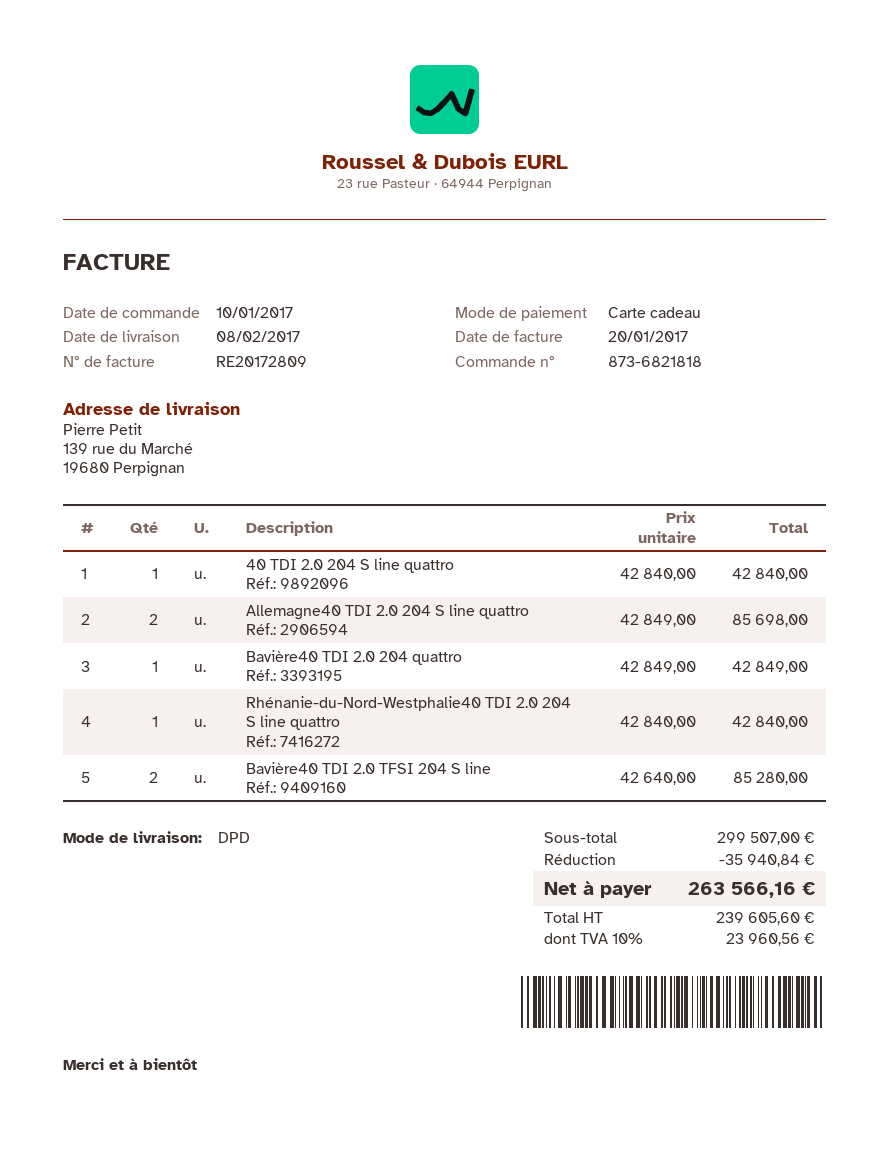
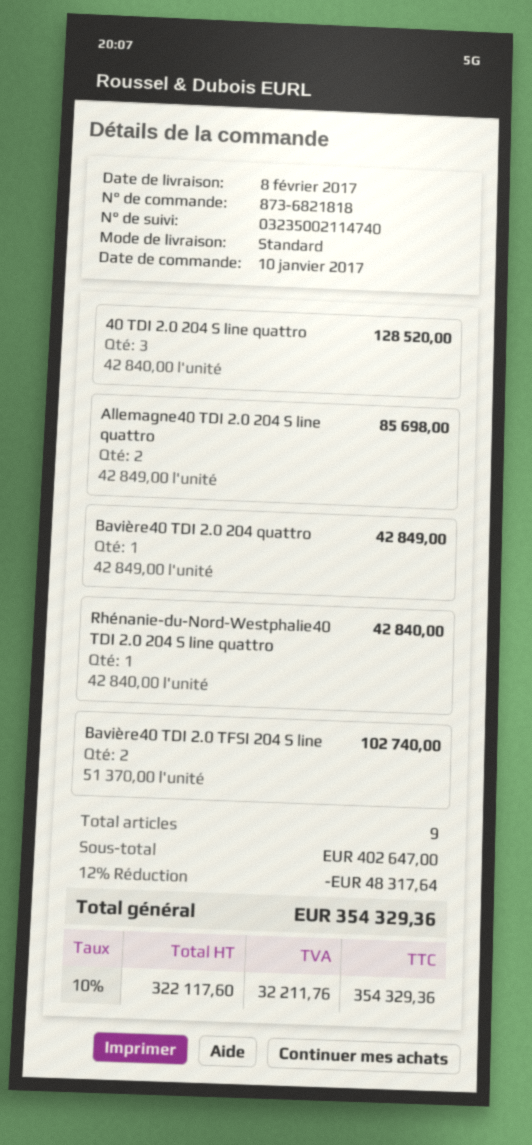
shipping method: DPD -> standard
40 TDI 2.0 204 S line quattro: 1 x 42840.00 = 42840.00 -> 3 x 42840.00 = 128520.00
Bavière40 TDI 2.0 TFSI 204 S line: 2 x 42640.00 = 85280.00 -> 2 x 51370.00 = 102740.00
subtotal: 299507.00 -> 402647.00
discount: 35940.84 -> 48317.64
net: 239605.60 -> 322117.60
tax: 10% = 23960.56 -> 10% = 32211.76
total: 263566.16 -> 354329.36

